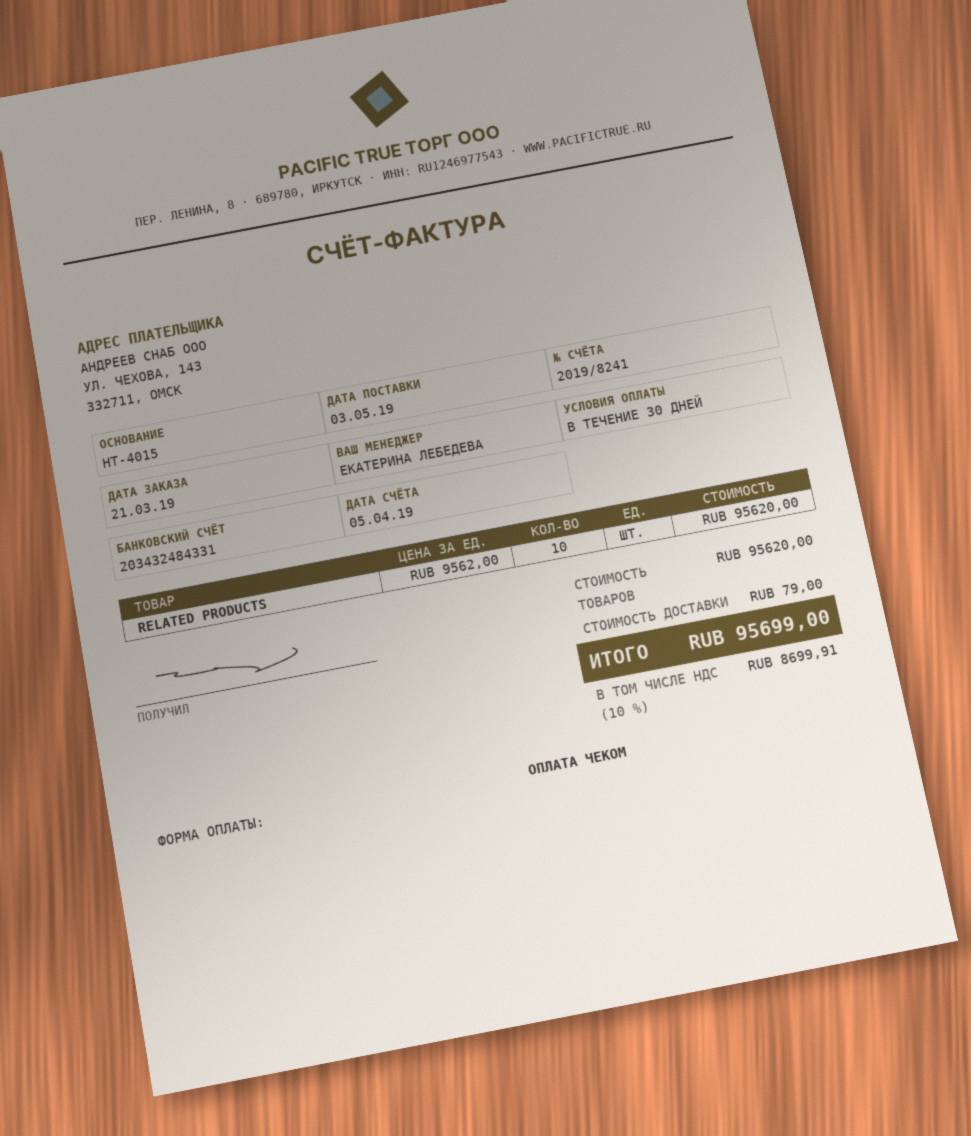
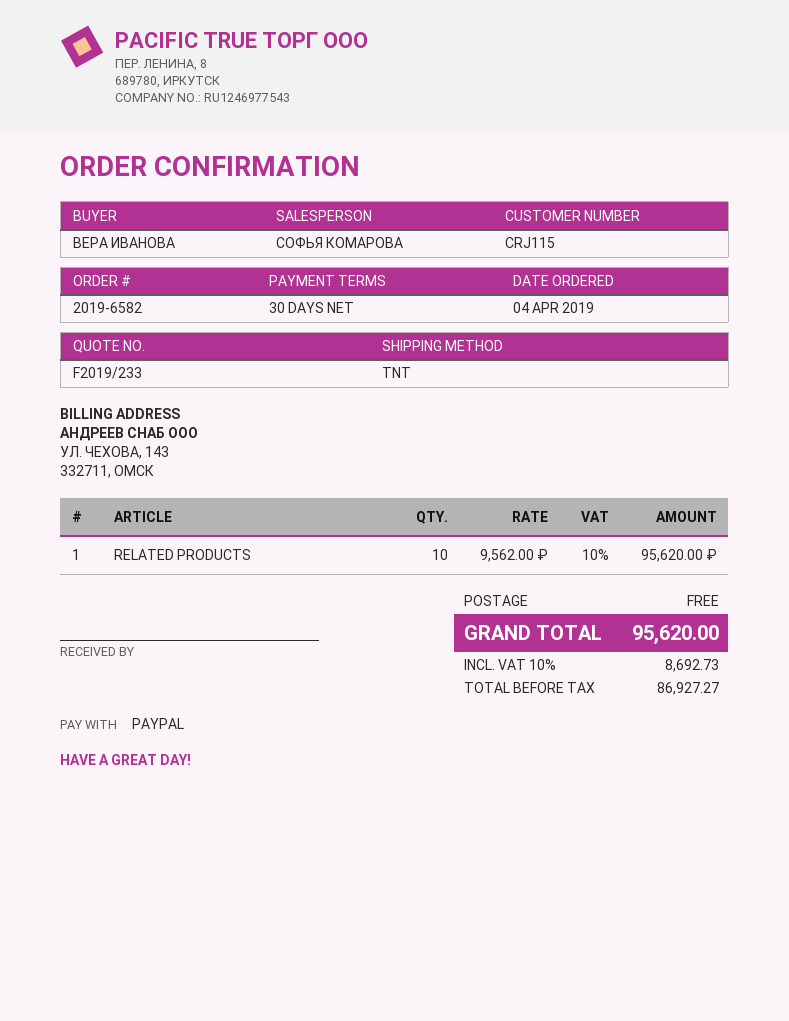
order date: 2019-03-21 -> 2019-04-04
sales rep: ЕКАТЕРИНА ЛЕБЕДЕВА -> СОФЬЯ КОМАРОВА
payment method: cheque -> PayPal
shipping: 79.00 -> 0.00
tax: 10% = 8699.91 -> 10% = 8692.73
total: 95699.00 -> 95620.00

